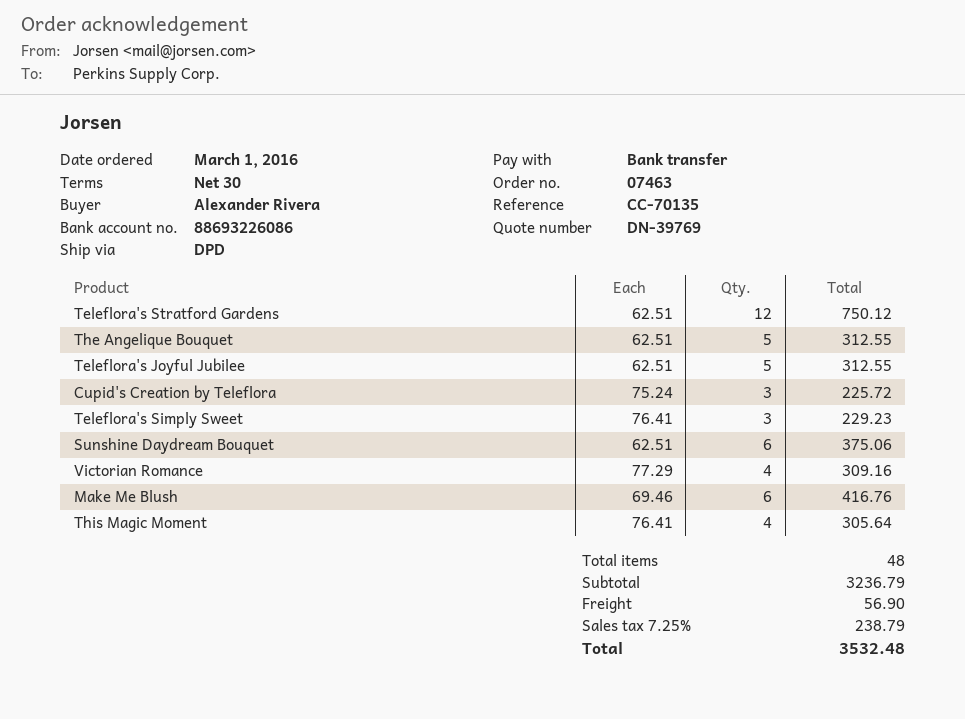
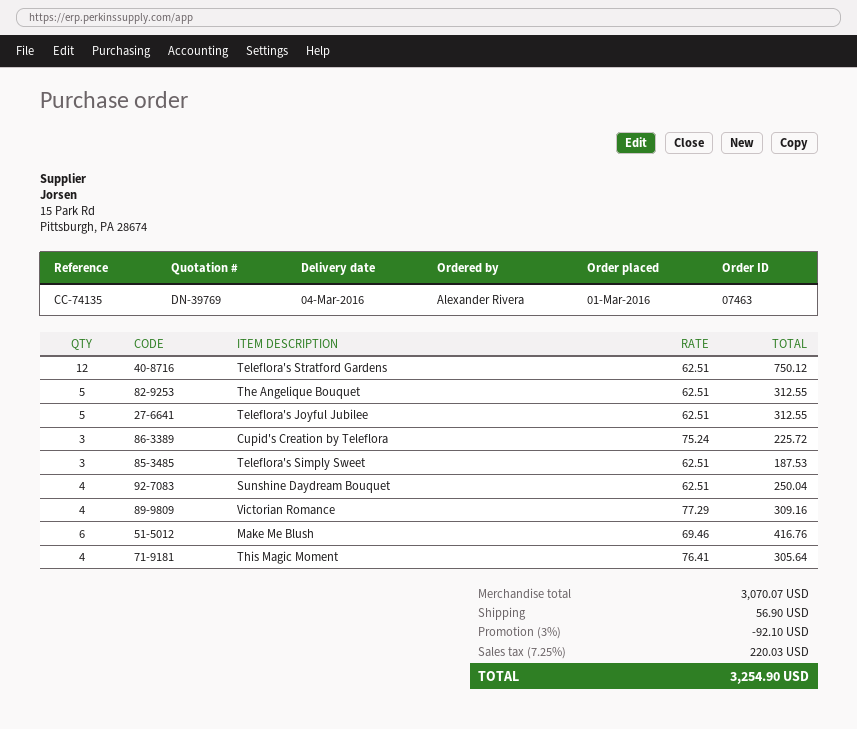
reference: CC-70135 -> CC-74135
Teleflora's Simply Sweet: 3 x 76.41 = 229.23 -> 3 x 62.51 = 187.53
Sunshine Daydream Bouquet: 6 x 62.51 = 375.06 -> 4 x 62.51 = 250.04
subtotal: 3236.79 -> 3070.07
discount: none -> 3% = 92.10
tax: 7.25% = 238.79 -> 7.25% = 220.03
total: 3532.48 -> 3254.90

